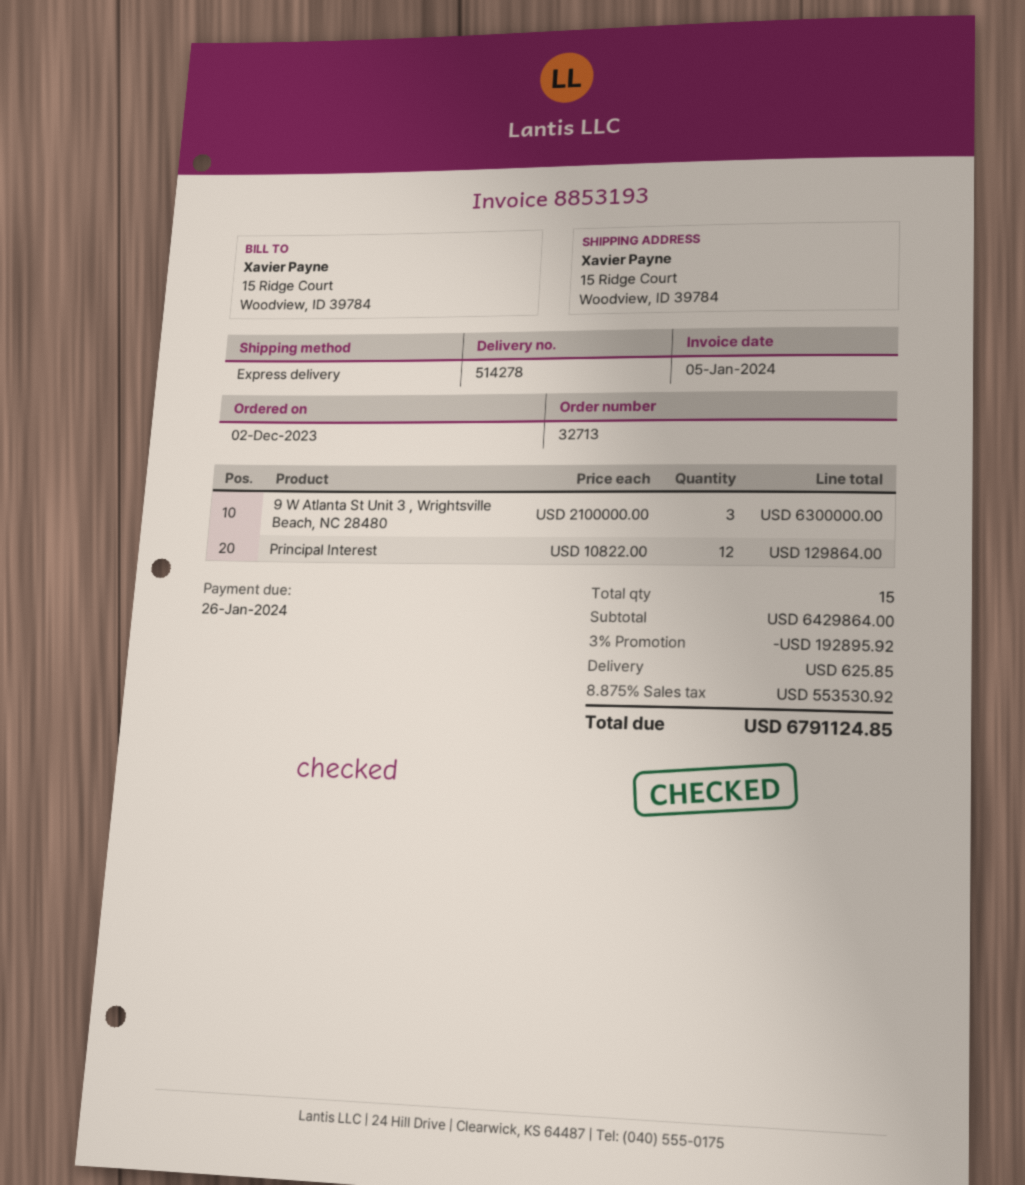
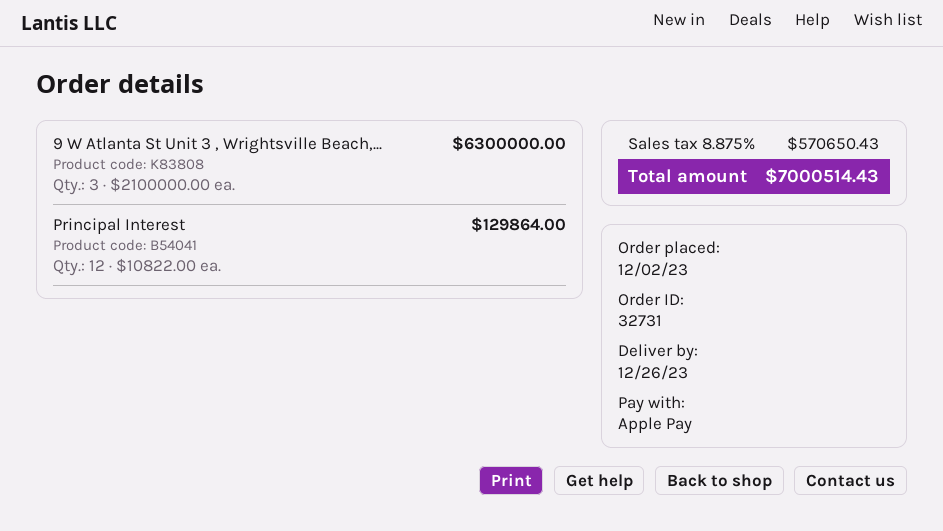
order number: 32713 -> 32731
discount: 3% = 192895.92 -> none
shipping: 625.85 -> none
tax: 8.875% = 553530.92 -> 8.875% = 570650.43
total: 6791124.85 -> 7000514.43

